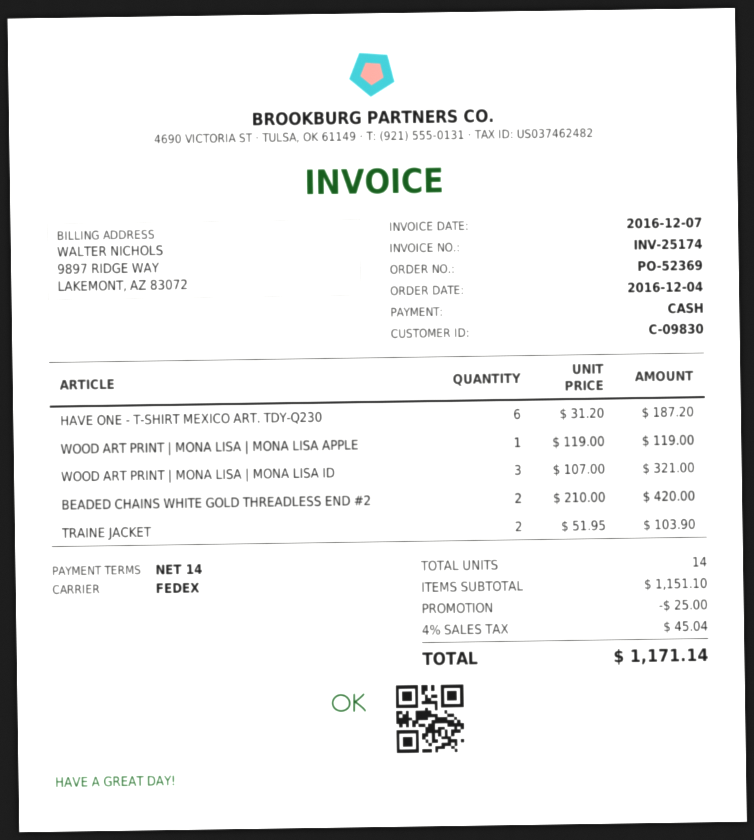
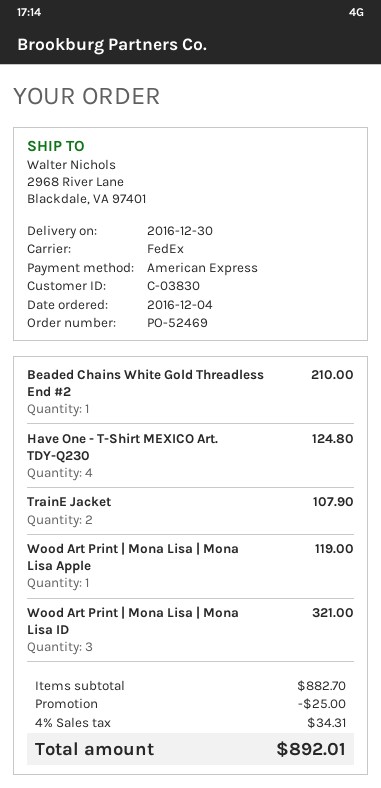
order number: PO-52369 -> PO-52469
customer number: C-09830 -> C-03830
payment method: cash -> American Express
HAVE ONE - T-SHIRT MEXICO ART. TDY-Q230: 6 for 187.20 -> 4 for 124.80
BEADED CHAINS WHITE GOLD THREADLESS END #2: 2 for 420.00 -> 1 for 210.00
TRAINE JACKET: 2 for 103.90 -> 2 for 107.90
subtotal: 1151.10 -> 882.70
tax: 4% = 45.04 -> 4% = 34.31
total: 1171.14 -> 892.01

